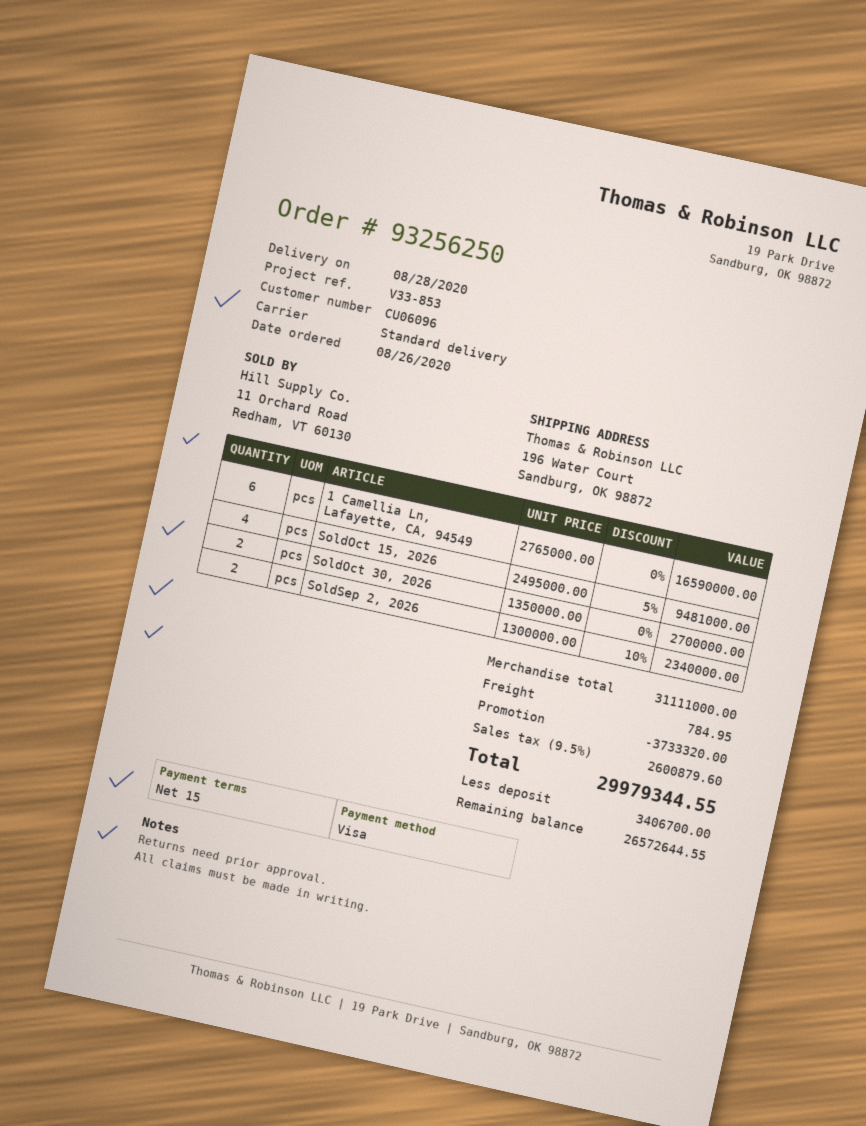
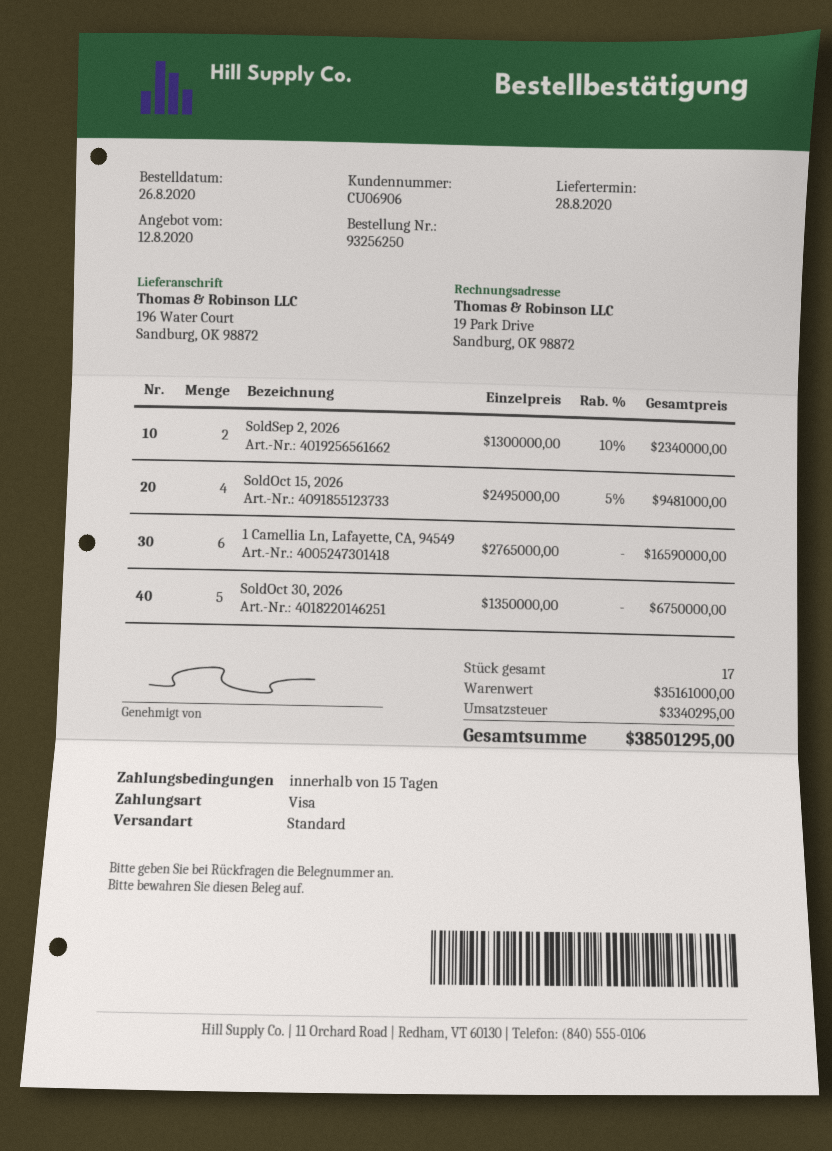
customer number: CU06096 -> CU06906
SoldOct 30, 2026: 2 x 1350000.00 = 2700000.00 -> 5 x 1350000.00 = 6750000.00
subtotal: 31111000.00 -> 35161000.00
discount: 3733320.00 -> none
shipping: 784.95 -> none
tax: 2600879.60 -> 3340295.00
total: 29979344.55 -> 38501295.00

